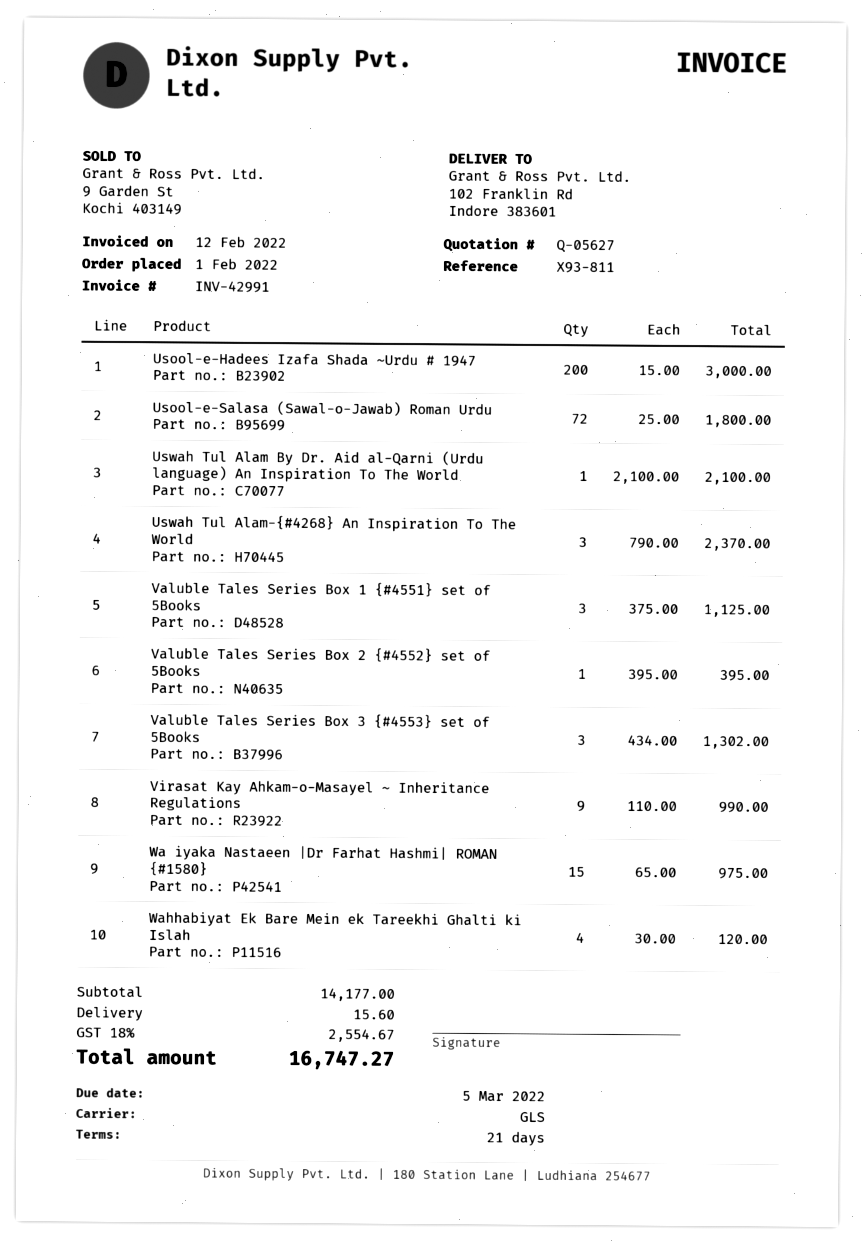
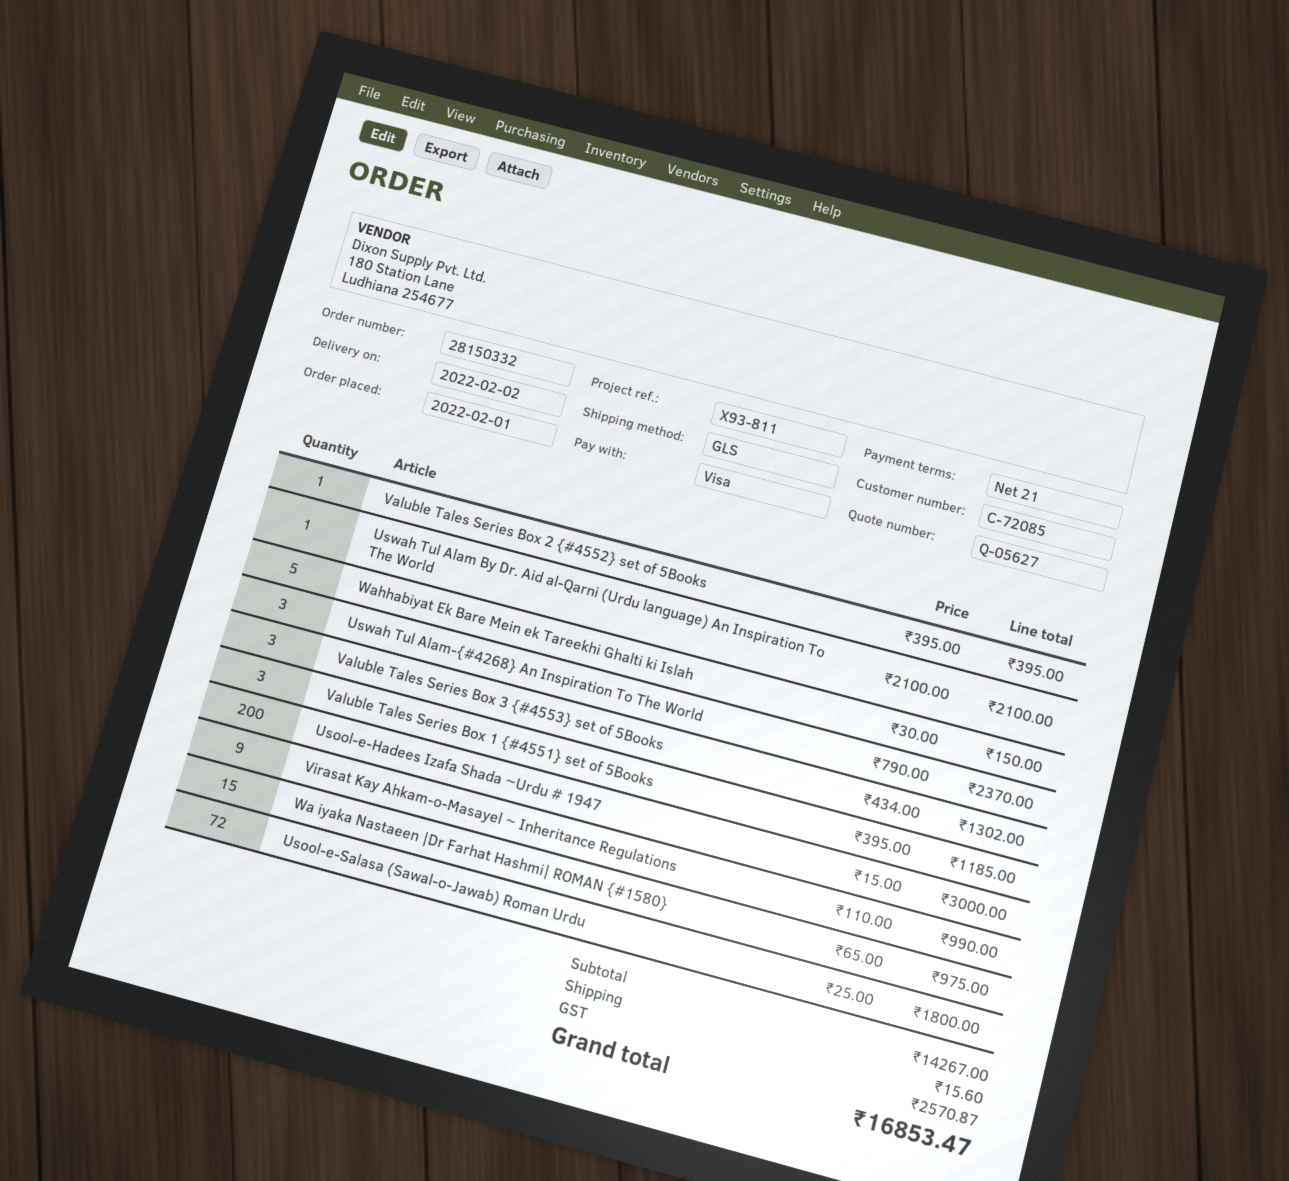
Valuble Tales Series Box 1 {#4551} set of 5Books: 3 x 375.00 = 1125.00 -> 3 x 395.00 = 1185.00
Wahhabiyat Ek Bare Mein ek Tareekhi Ghalti ki Islah: 4 x 30.00 = 120.00 -> 5 x 30.00 = 150.00
subtotal: 14177.00 -> 14267.00
tax: 2554.67 -> 2570.87
total: 16747.27 -> 16853.47

